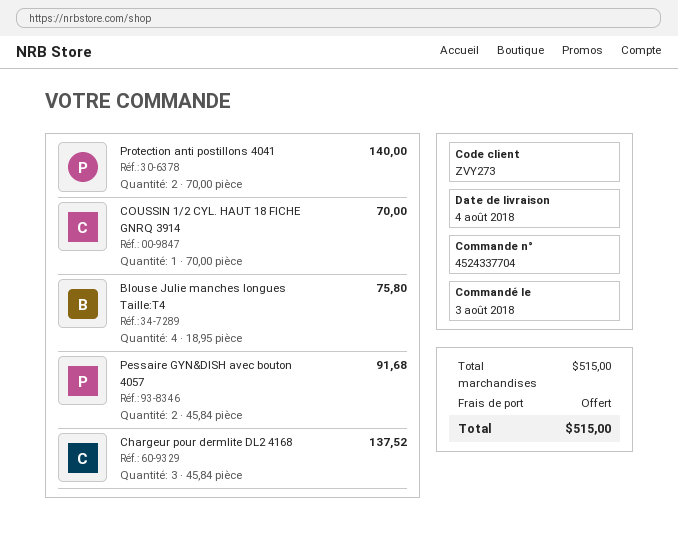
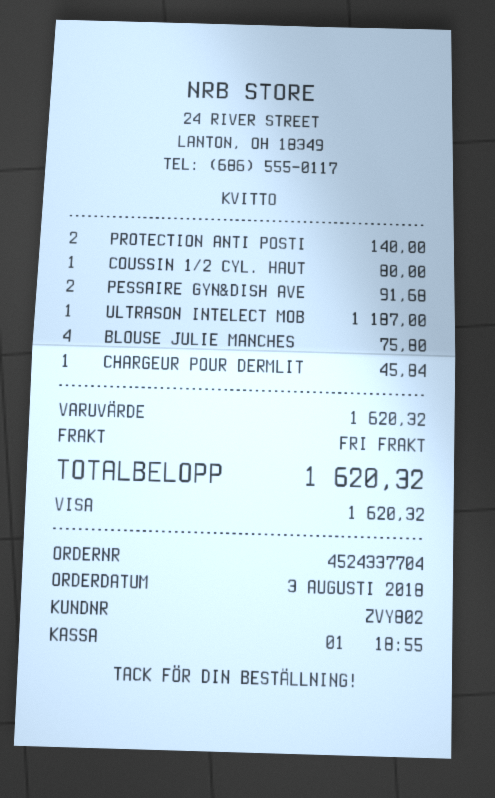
customer number: ZVY273 -> ZVY802
COUSSIN 1/2 CYL. HAUT 18 FICHE GNRQ 3914: 1 for 70.00 -> 1 for 80.00
Chargeur pour dermlite DL2 4168: 3 for 137.52 -> 1 for 45.84
ULTRASON INTELECT MOB: none -> 1 for 1187.00
subtotal: 515.00 -> 1620.32
total: 515.00 -> 1620.32

